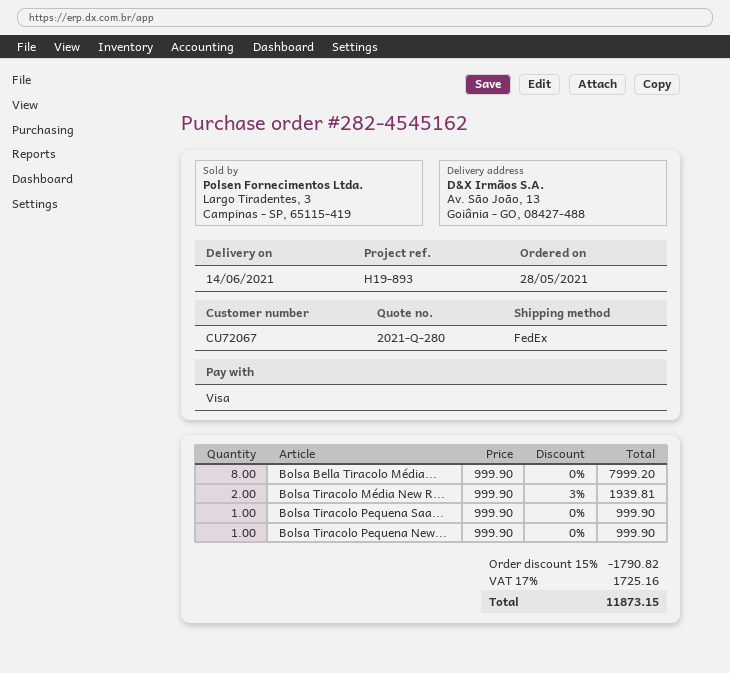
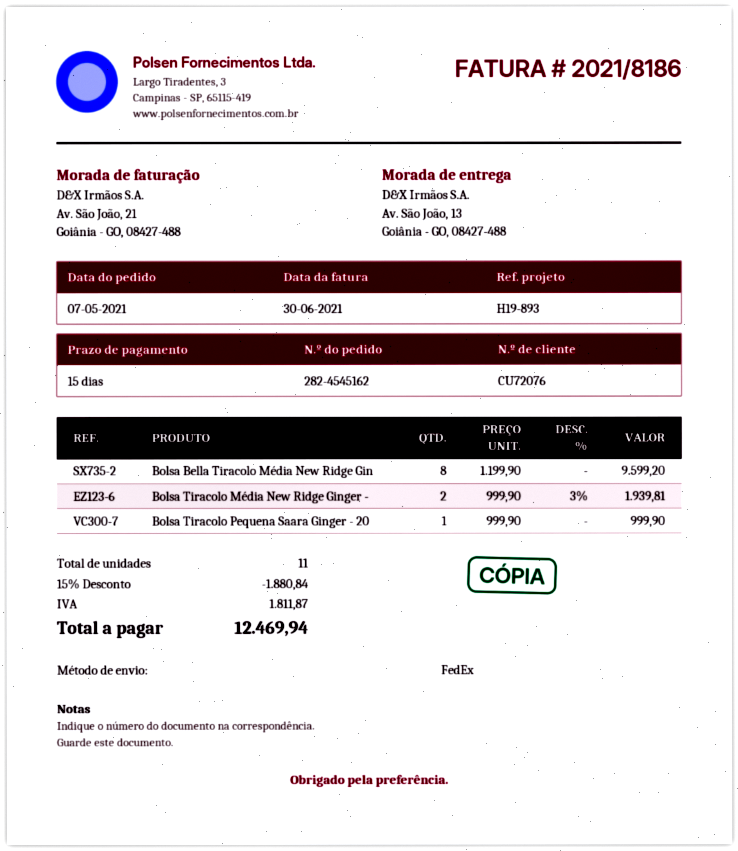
order date: 2021-05-28 -> 2021-05-07
customer number: CU72067 -> CU72076
Bolsa Bella Tiracolo Média...: 8 x 999.90 = 7999.20 -> 8 x 1199.90 = 9599.20
Bolsa Tiracolo Pequena New...: 1 x 999.90 = 999.90 -> none
discount: 15% = 1790.82 -> 15% = 1880.84
tax: 1725.16 -> 1811.87
total: 11873.15 -> 12469.94

